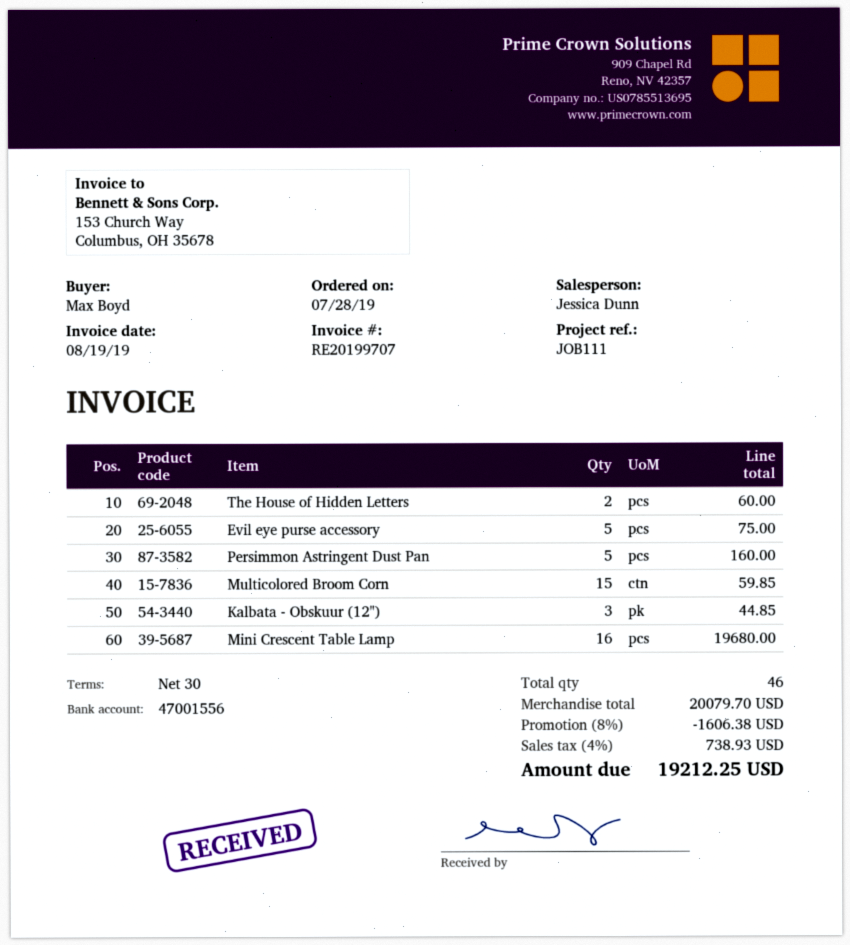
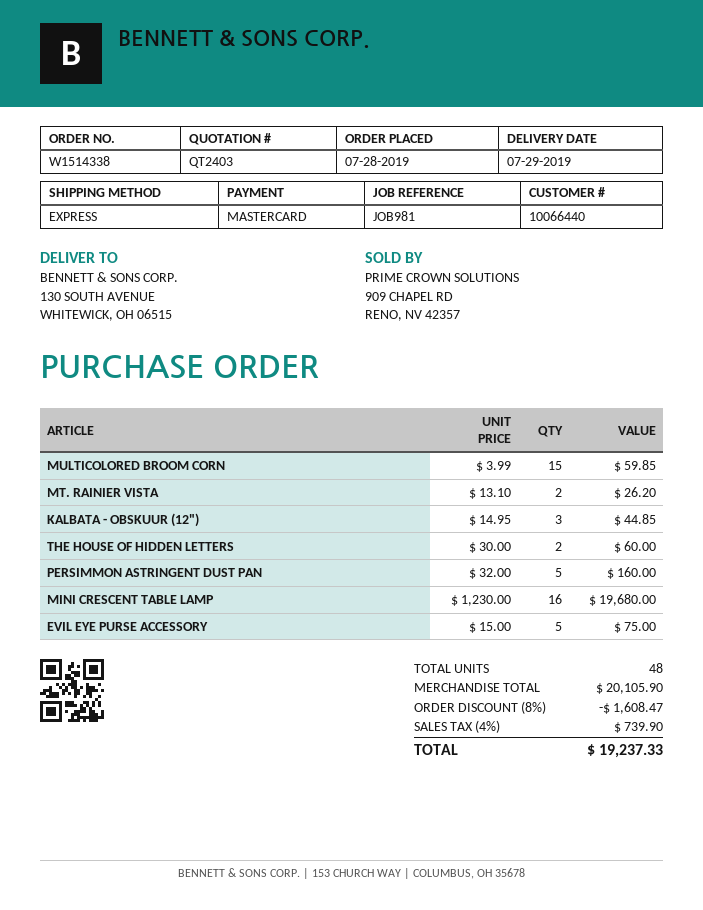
reference: JOB111 -> JOB981
MT. RAINIER VISTA: none -> 2 for 26.20
total quantity: 46 -> 48
subtotal: 20079.70 -> 20105.90
discount: 8% = 1606.38 -> 8% = 1608.47
tax: 4% = 738.93 -> 4% = 739.90
total: 19212.25 -> 19237.33

